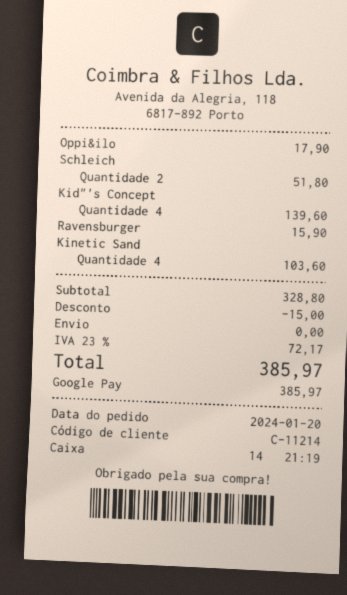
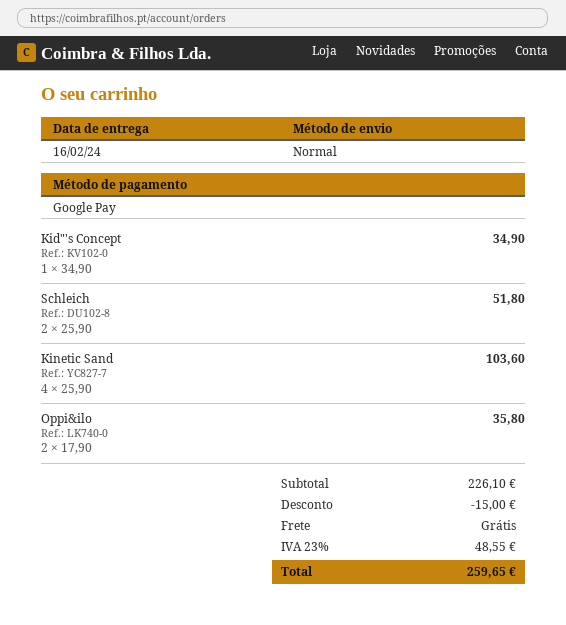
Oppi&ilo: 1 for 17.90 -> 2 for 35.80
Kid"'s Concept: 4 for 139.60 -> 1 for 34.90
Ravensburger: 1 for 15.90 -> none
subtotal: 328.80 -> 226.10
tax: 23% = 72.17 -> 23% = 48.55
total: 385.97 -> 259.65

